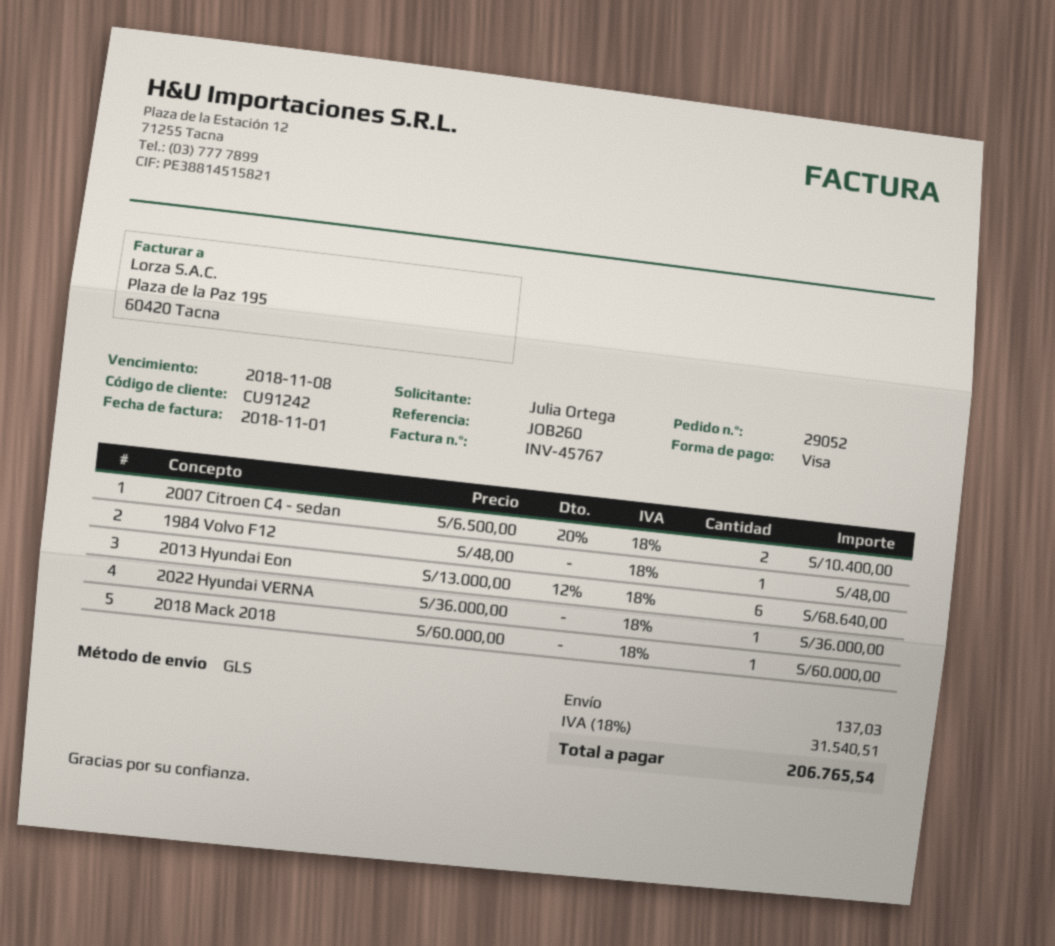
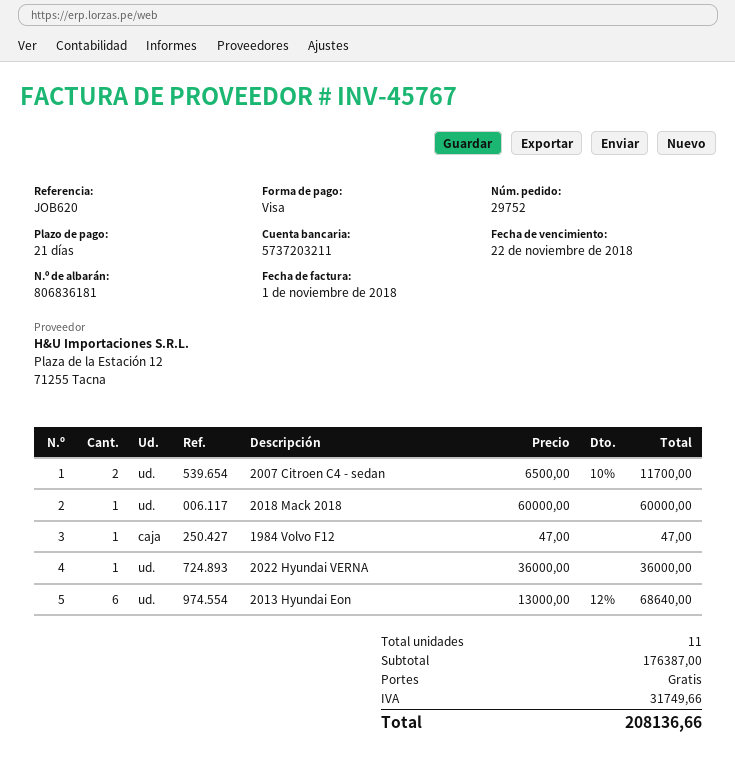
order number: 29052 -> 29752
due date: 2018-11-08 -> 2018-11-22
reference: JOB260 -> JOB620
2007 Citroen C4 - sedan: 2 x 6500.00 - 20% = 10400.00 -> 2 x 6500.00 - 10% = 11700.00
1984 Volvo F12: 1 x 48.00 = 48.00 -> 1 x 47.00 = 47.00
shipping: 137.03 -> 0.00
tax: 31540.51 -> 31749.66
total: 206765.54 -> 208136.66

